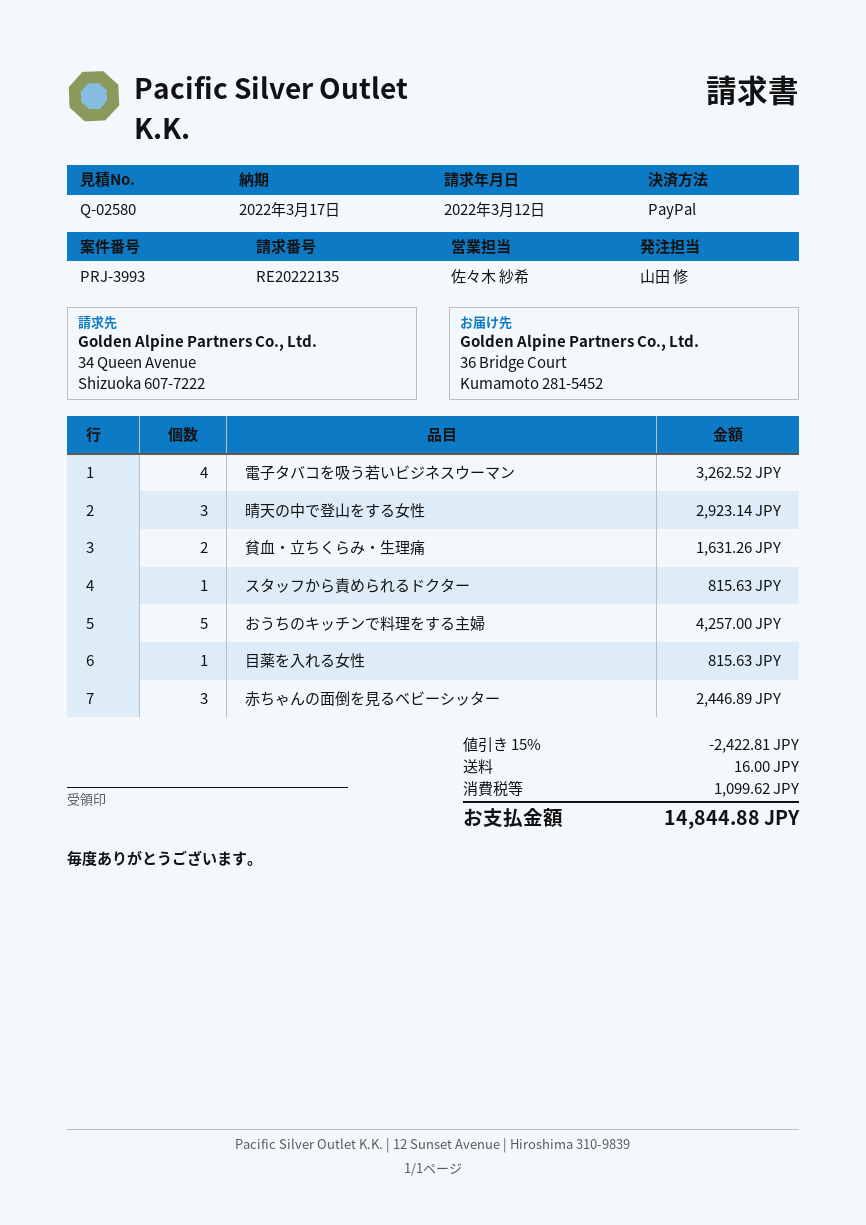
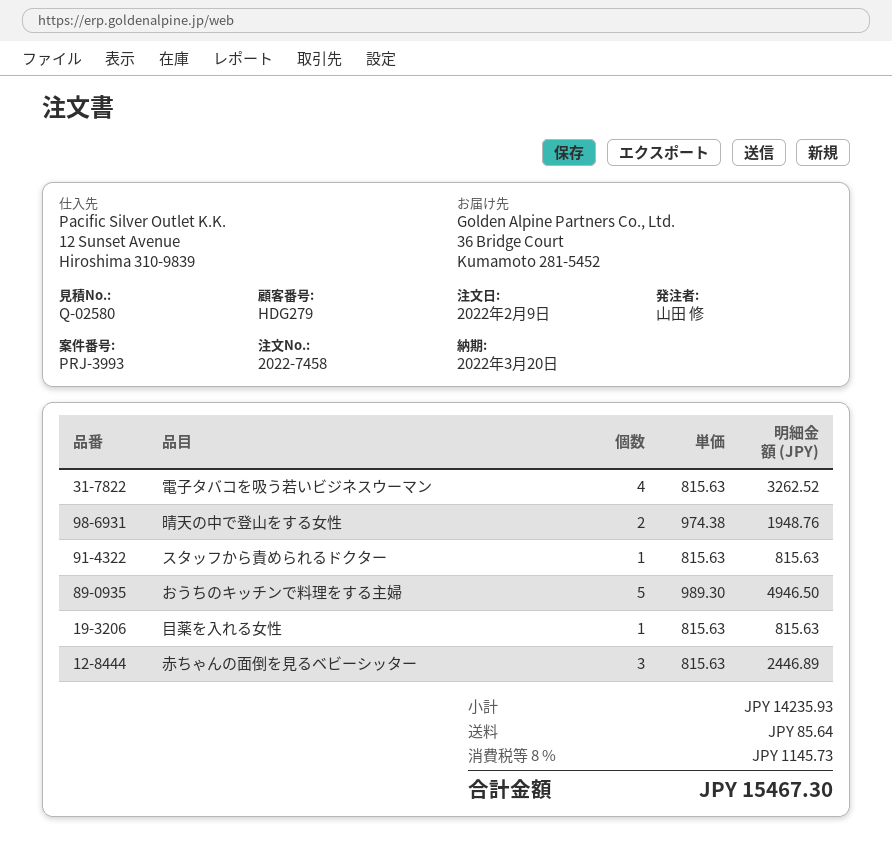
delivery date: 2022-03-17 -> 2022-03-20
晴天の中で登山をする女性: 3 for 2923.14 -> 2 for 1948.76
貧血・立ちくらみ・生理痛: 2 for 1631.26 -> none
おうちのキッチンで料理をする主婦: 5 for 4257.00 -> 5 for 4946.50
discount: 15% = 2422.81 -> none
shipping: 16.00 -> 85.64
tax: 1099.62 -> 1145.73
total: 14844.88 -> 15467.30

